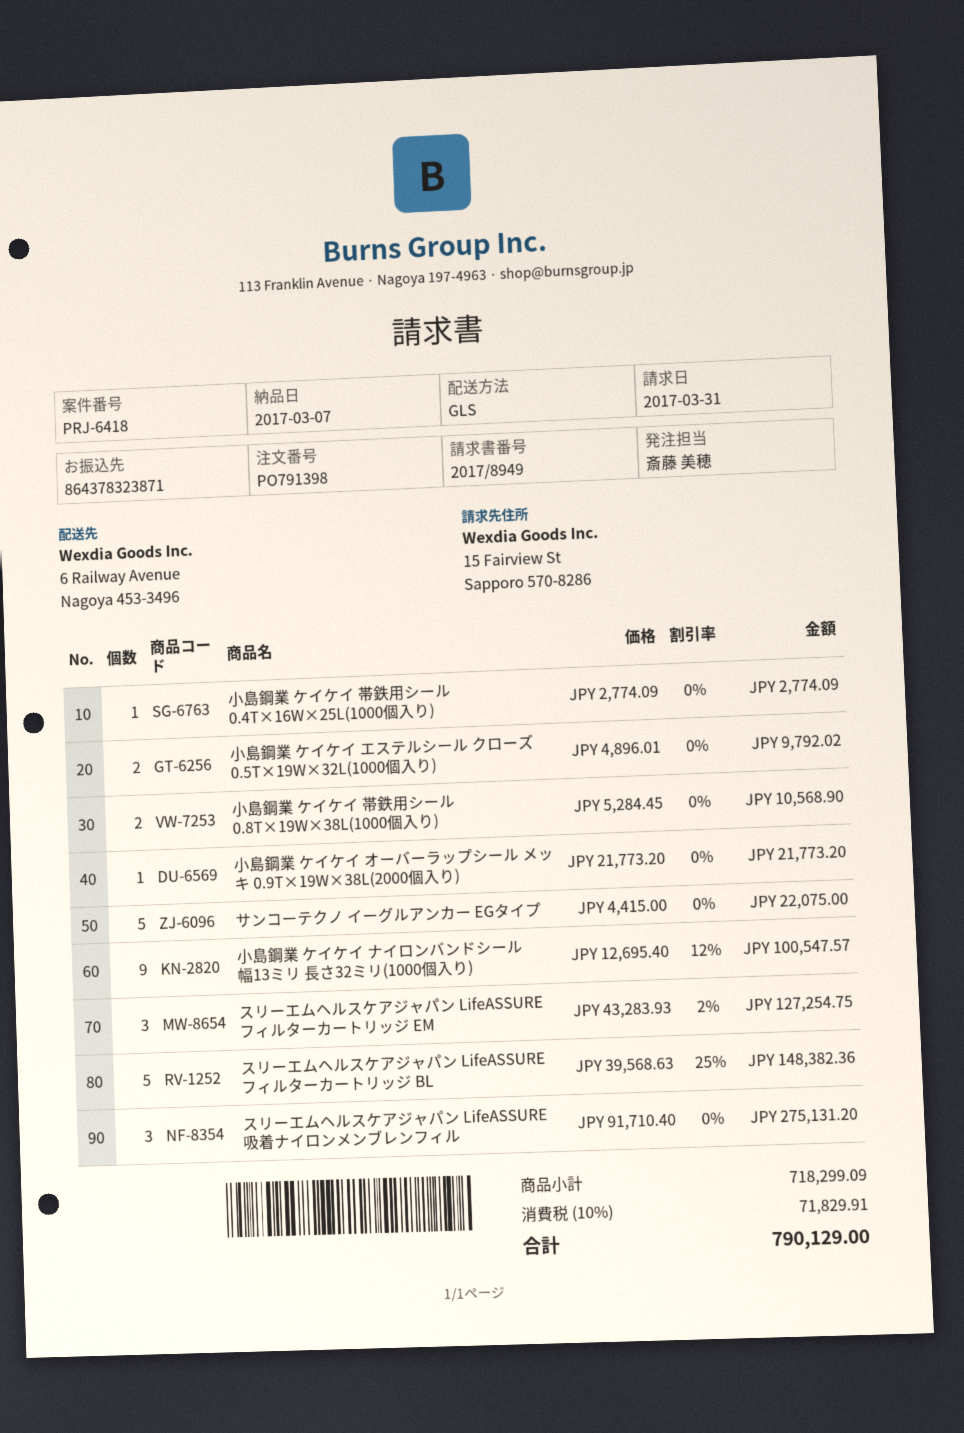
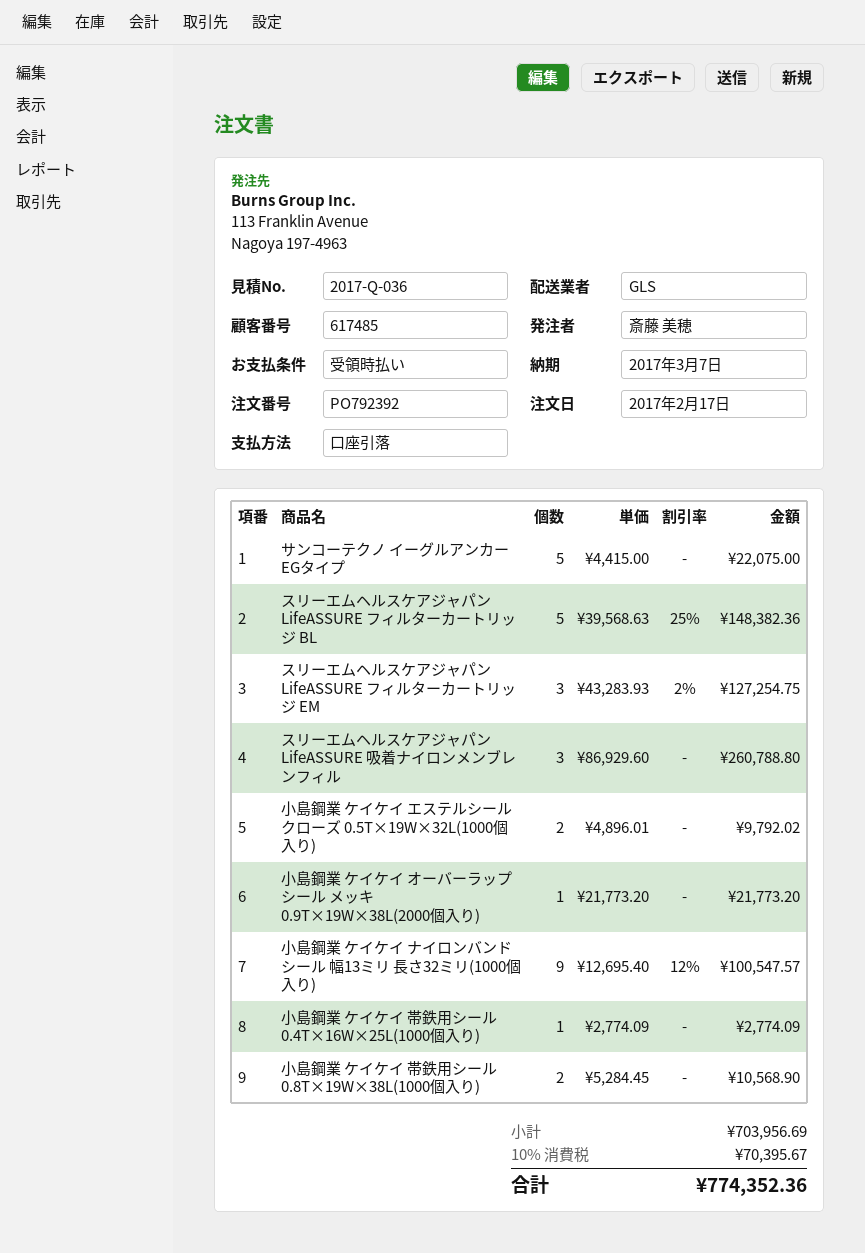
order number: PO791398 -> PO792392
スリーエムヘルスケアジャパン LifeASSURE 吸着ナイロンメンブレンフィル: 3 x 91710.40 = 275131.20 -> 3 x 86929.60 = 260788.80
subtotal: 718299.09 -> 703956.69
tax: 10% = 71829.91 -> 10% = 70395.67
total: 790129.00 -> 774352.36

